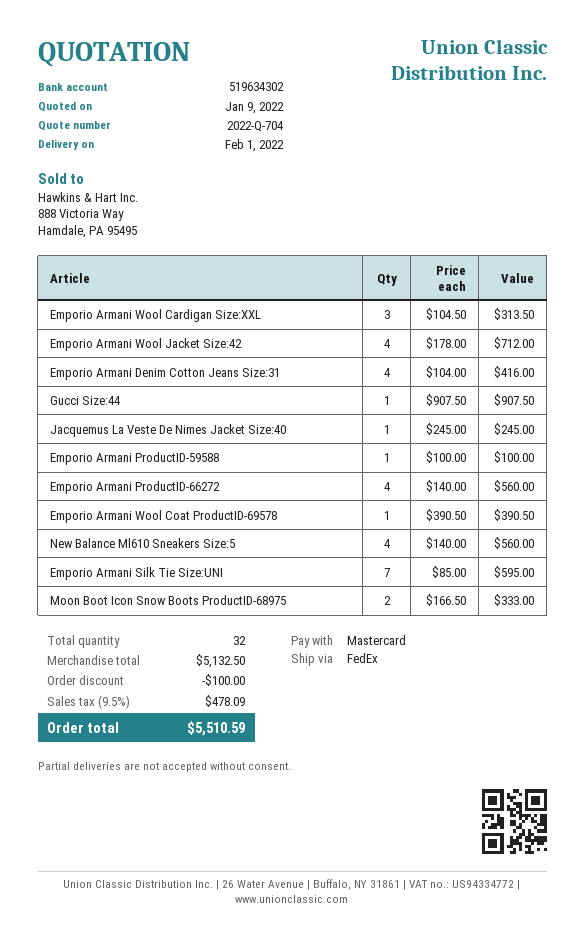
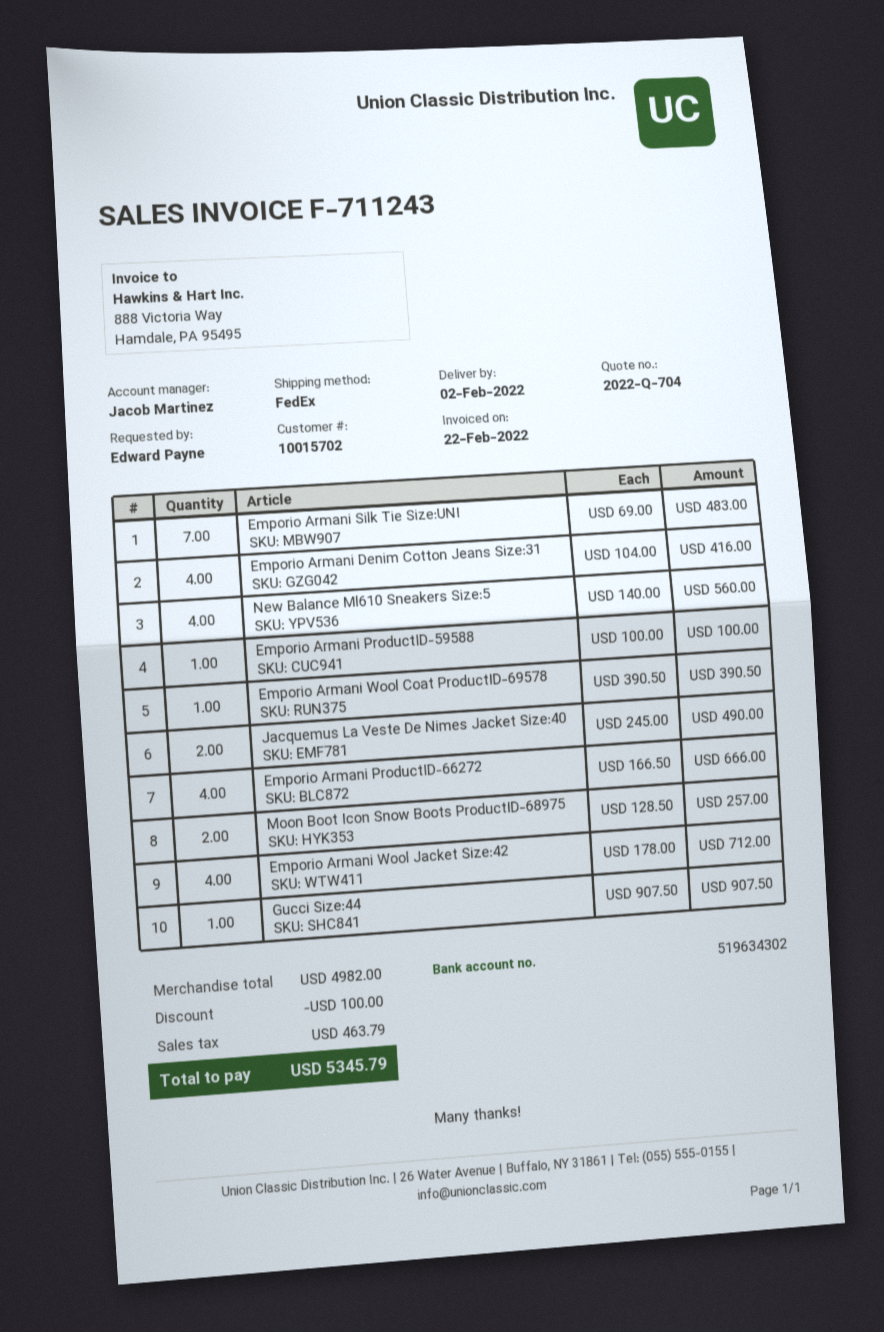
delivery date: 2022-02-01 -> 2022-02-02
Emporio Armani Wool Cardigan Size:XXL: 3 x 104.50 = 313.50 -> none
Jacquemus La Veste De Nimes Jacket Size:40: 1 x 245.00 = 245.00 -> 2 x 245.00 = 490.00
Emporio Armani ProductID-66272: 4 x 140.00 = 560.00 -> 4 x 166.50 = 666.00
Emporio Armani Silk Tie Size:UNI: 7 x 85.00 = 595.00 -> 7 x 69.00 = 483.00
Moon Boot Icon Snow Boots ProductID-68975: 2 x 166.50 = 333.00 -> 2 x 128.50 = 257.00
subtotal: 5132.50 -> 4982.00
tax: 478.09 -> 463.79
total: 5510.59 -> 5345.79

